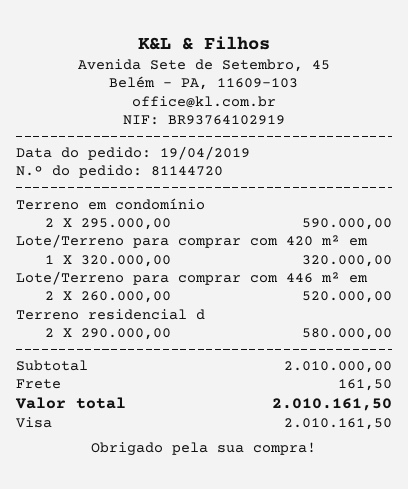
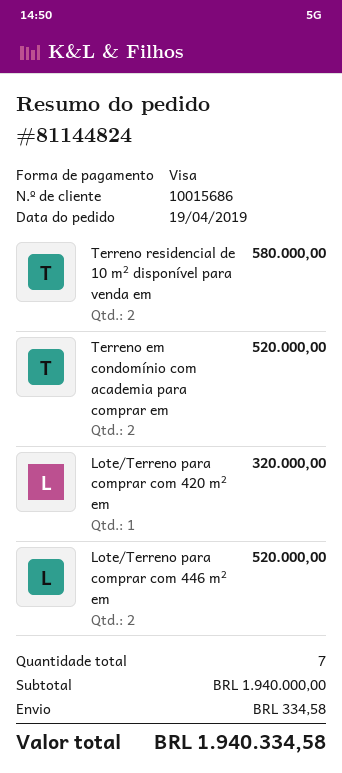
order number: 81144720 -> 81144824
Terreno em condomínio: 2 for 590000.00 -> 2 for 520000.00
subtotal: 2010000.00 -> 1940000.00
shipping: 161.50 -> 334.58
total: 2010161.50 -> 1940334.58

